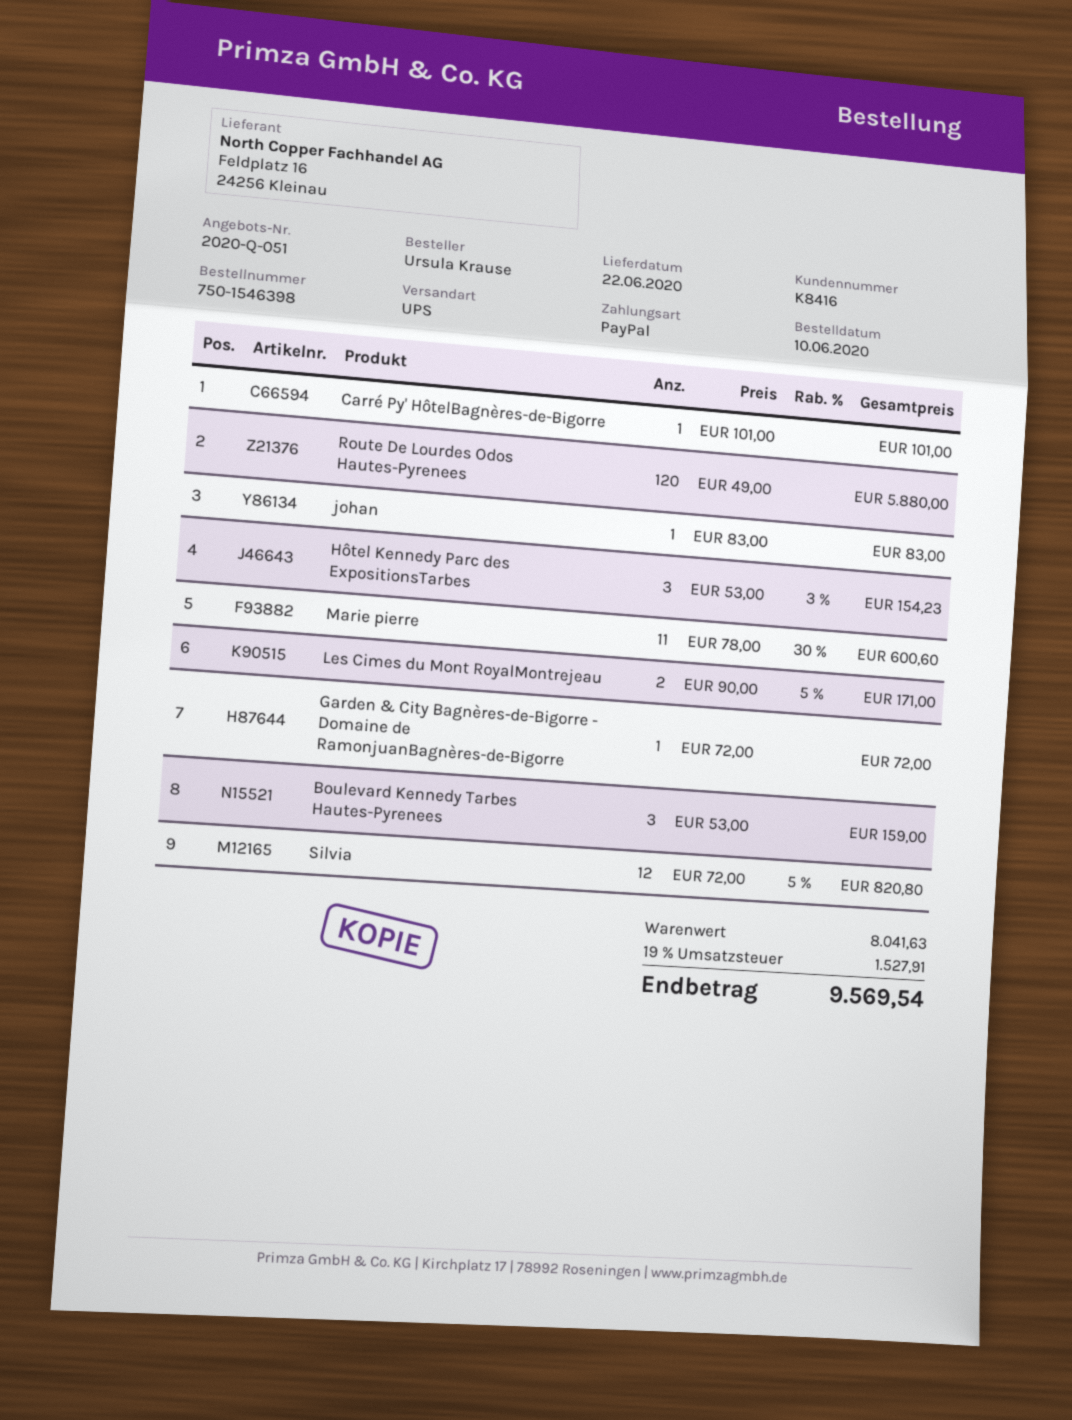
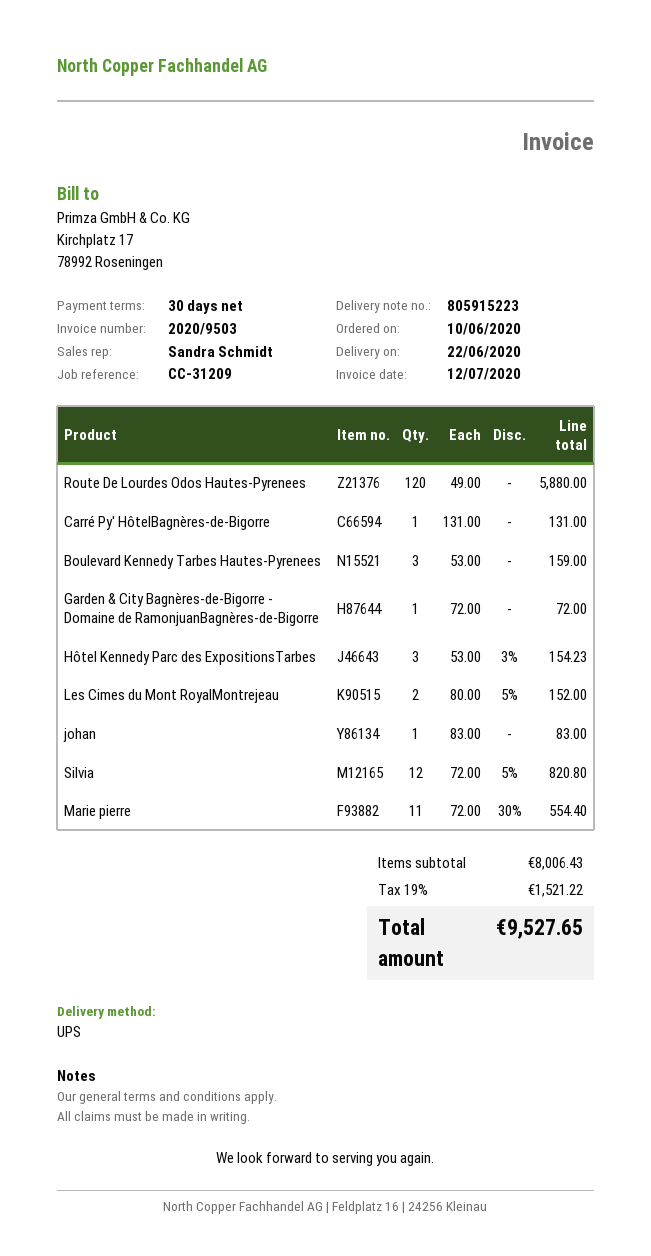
Carré Py' HôtelBagnères-de-Bigorre: 1 x 101.00 = 101.00 -> 1 x 131.00 = 131.00
Marie pierre: 11 x 78.00 - 30% = 600.60 -> 11 x 72.00 - 30% = 554.40
Les Cimes du Mont RoyalMontrejeau: 2 x 90.00 - 5% = 171.00 -> 2 x 80.00 - 5% = 152.00
subtotal: 8041.63 -> 8006.43
tax: 19% = 1527.91 -> 19% = 1521.22
total: 9569.54 -> 9527.65

